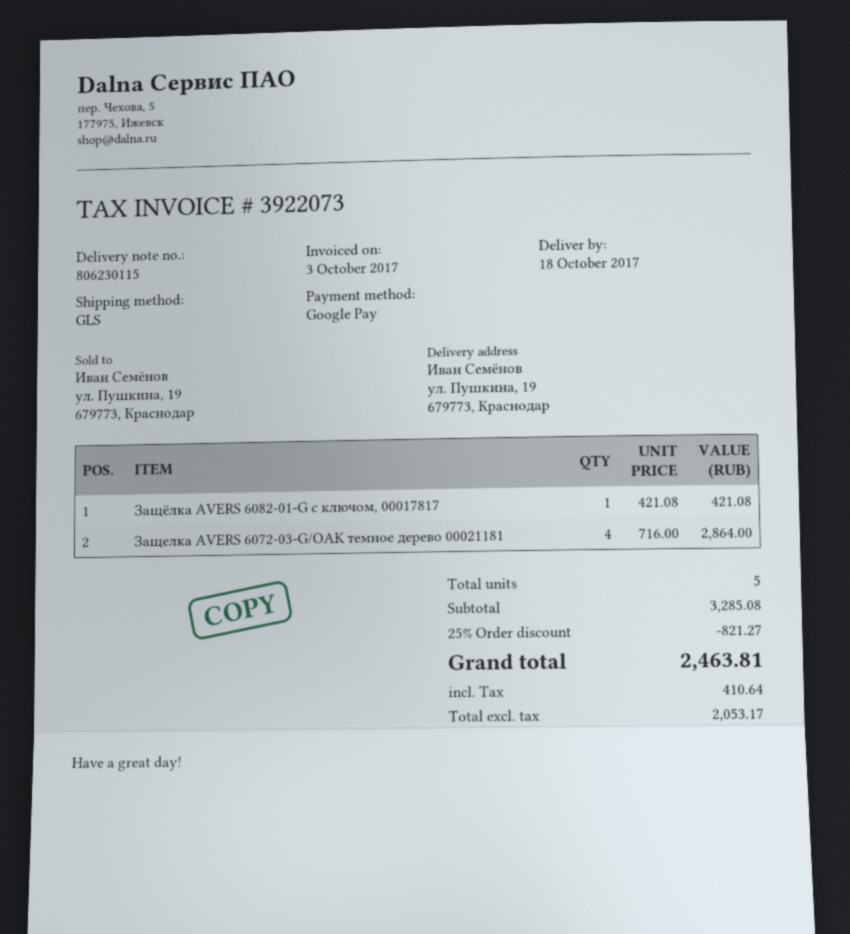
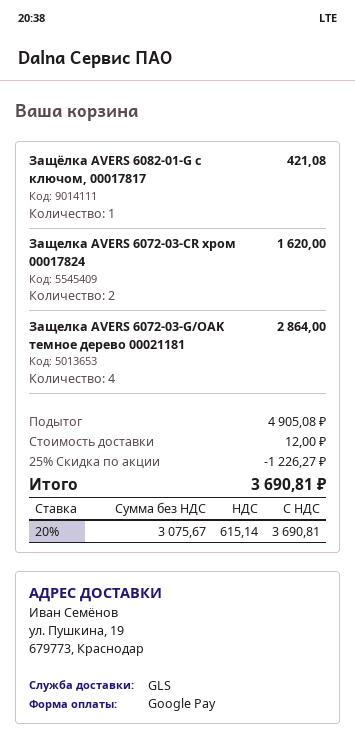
Защелка AVERS 6072-03-CR хром 00017824: none -> 2 for 1620.00
subtotal: 3285.08 -> 4905.08
discount: 25% = 821.27 -> 25% = 1226.27
shipping: none -> 12.00
net: 2053.17 -> 3075.67
tax: 410.64 -> 615.14
total: 2463.81 -> 3690.81

